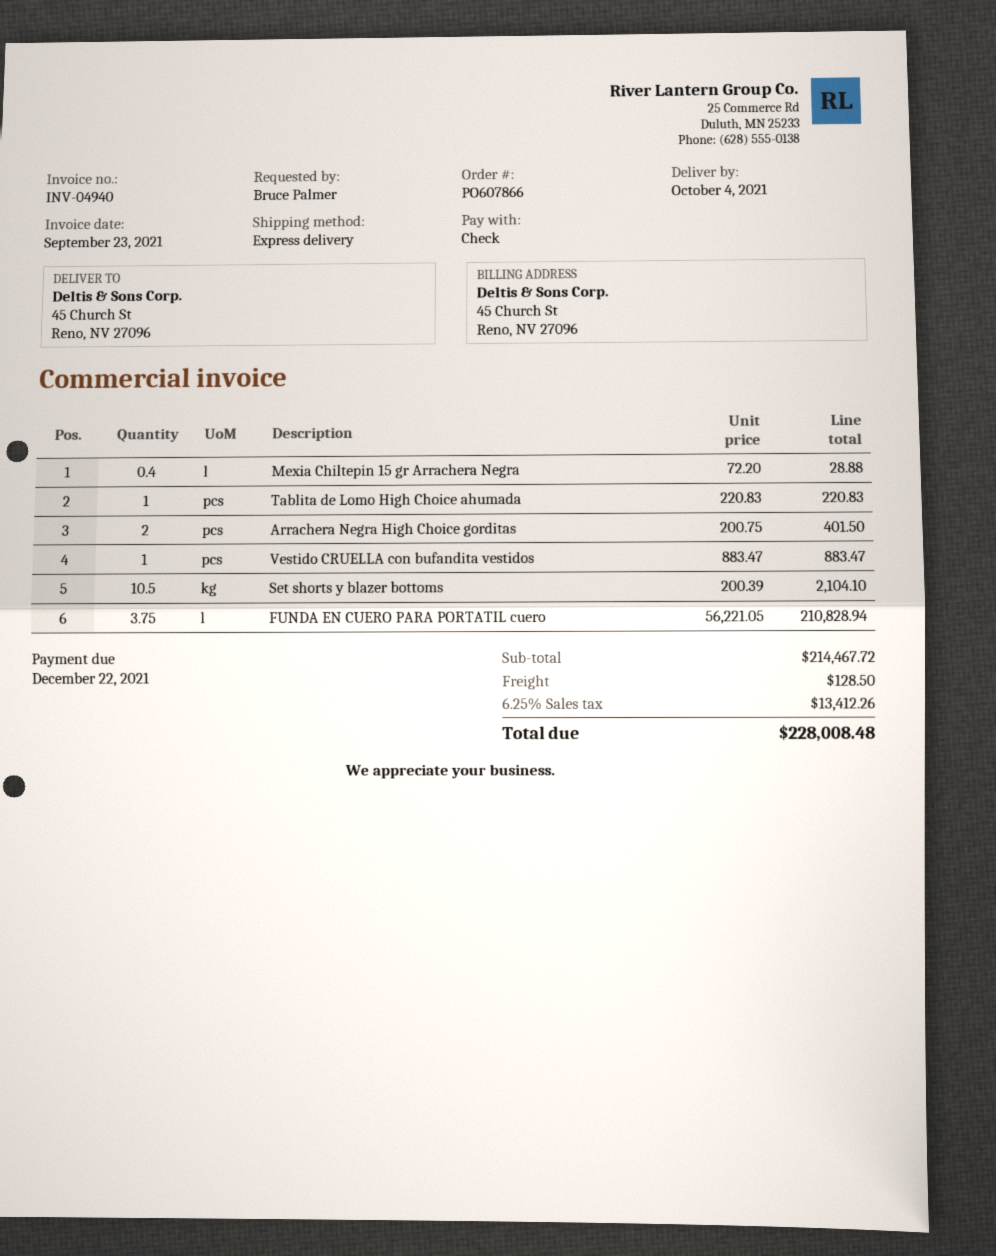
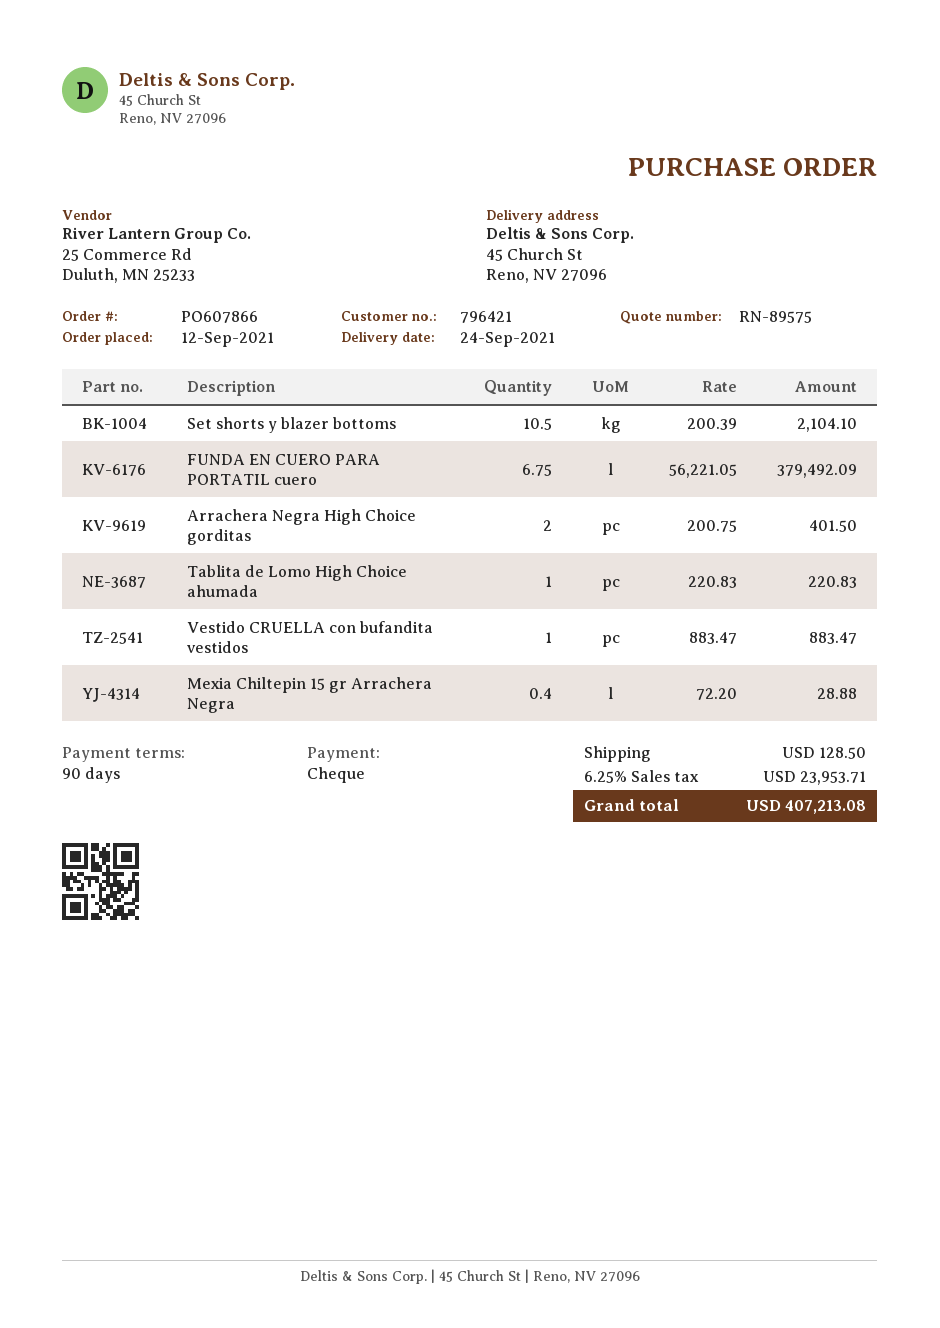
delivery date: 2021-10-04 -> 2021-09-24
FUNDA EN CUERO PARA PORTATIL cuero: 3.75 x 56221.05 = 210828.94 -> 6.75 x 56221.05 = 379492.09
tax: 6.25% = 13412.26 -> 6.25% = 23953.71
total: 228008.48 -> 407213.08

